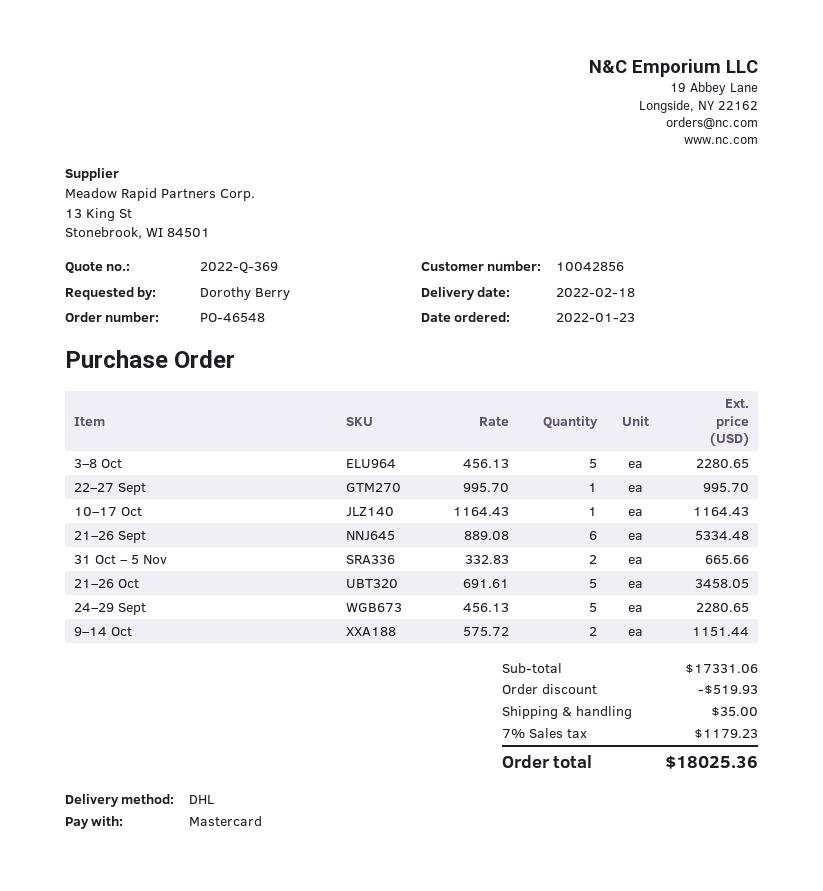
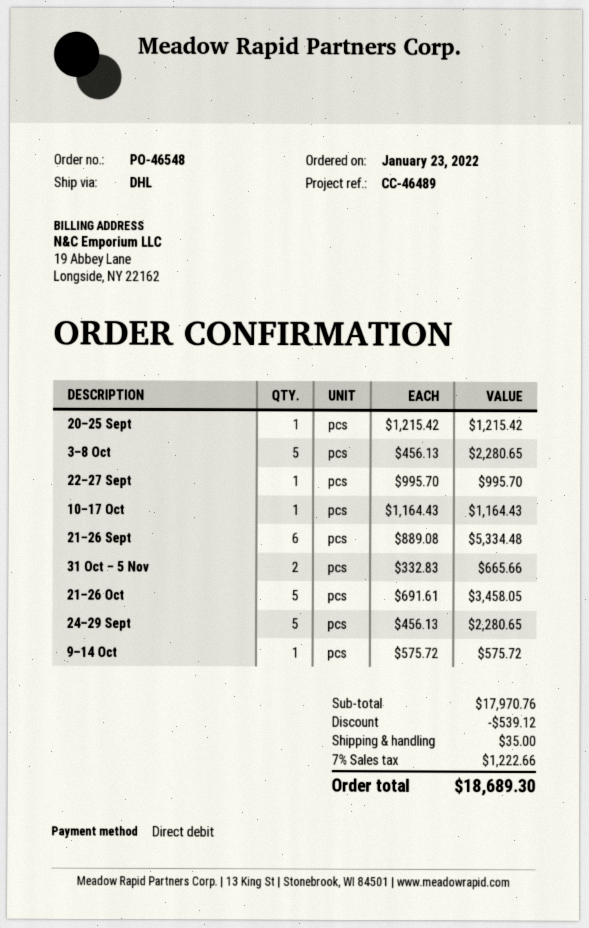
payment method: Mastercard -> direct debit
9–14 Oct: 2 x 575.72 = 1151.44 -> 1 x 575.72 = 575.72
20–25 Sept: none -> 1 x 1215.42 = 1215.42
subtotal: 17331.06 -> 17970.76
discount: 519.93 -> 539.12
tax: 7% = 1179.23 -> 7% = 1222.66
total: 18025.36 -> 18689.30

